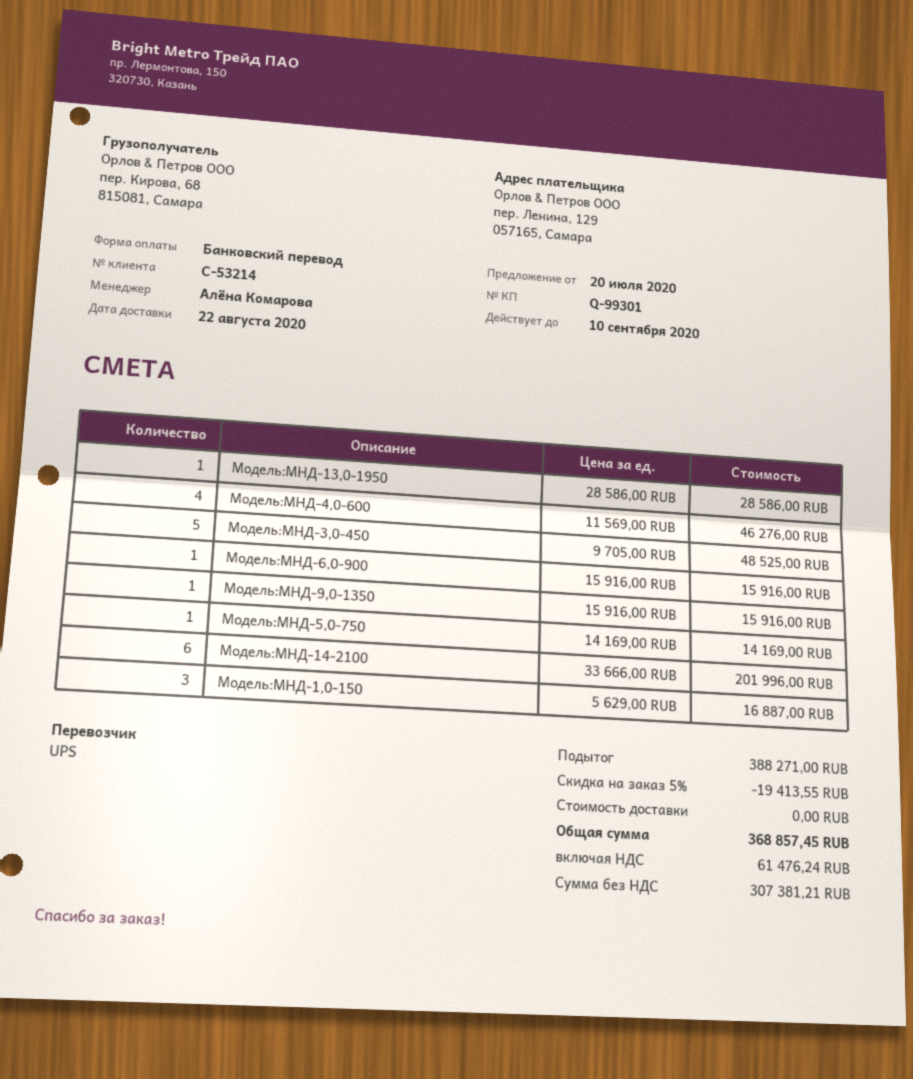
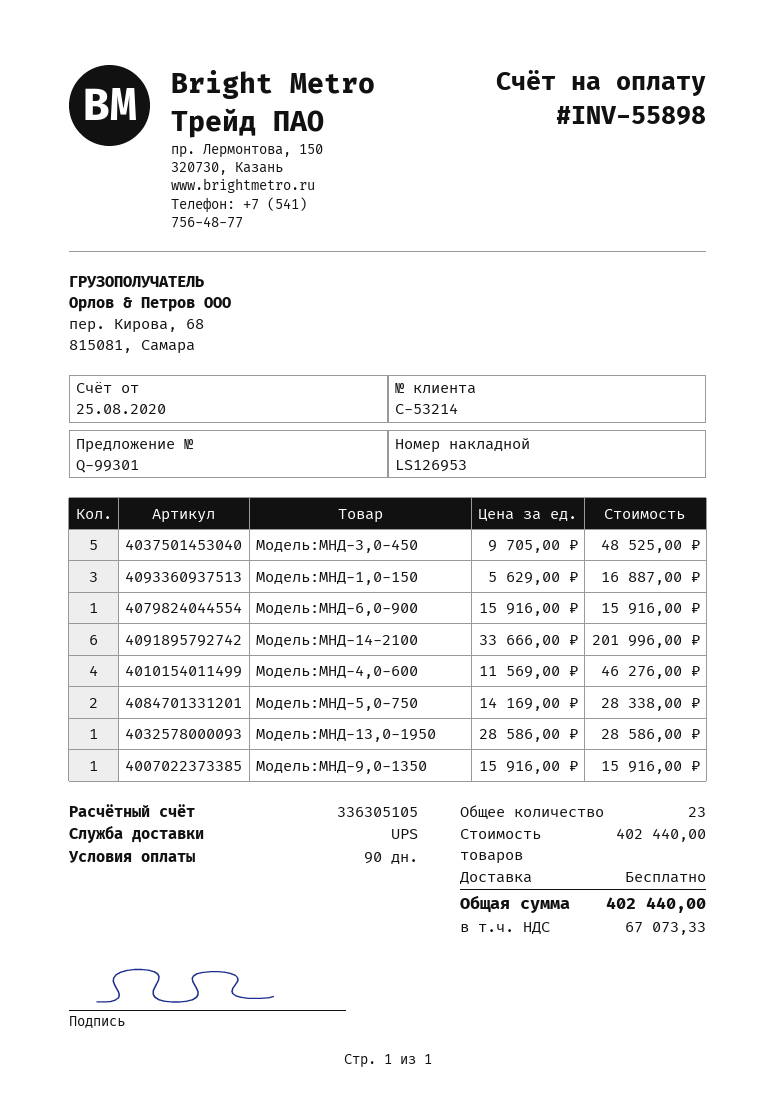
Модель:МНД-5,0-750: 1 x 14169.00 = 14169.00 -> 2 x 14169.00 = 28338.00
subtotal: 388271.00 -> 402440.00
discount: 5% = 19413.55 -> none
tax: 61476.24 -> 67073.33
total: 368857.45 -> 402440.00

